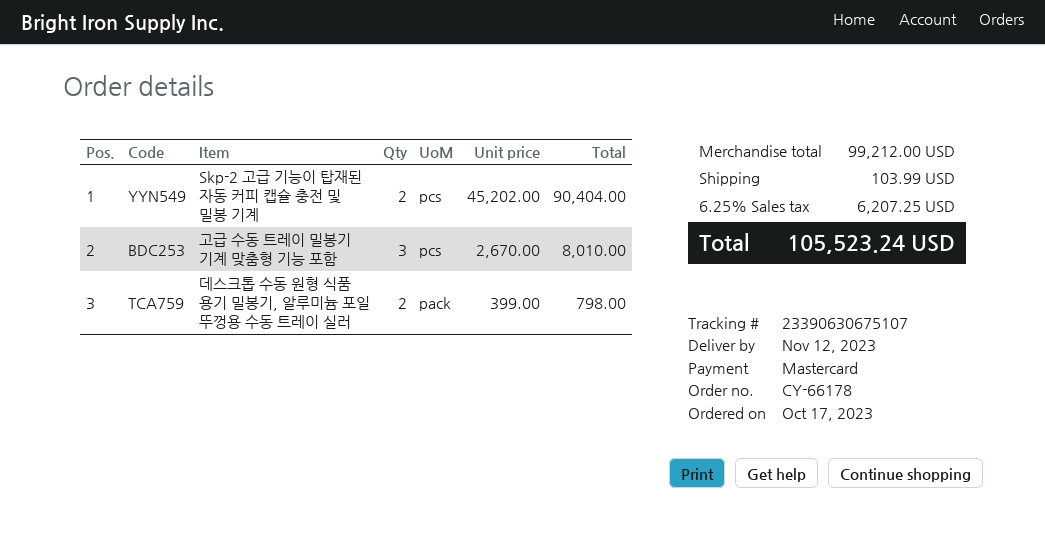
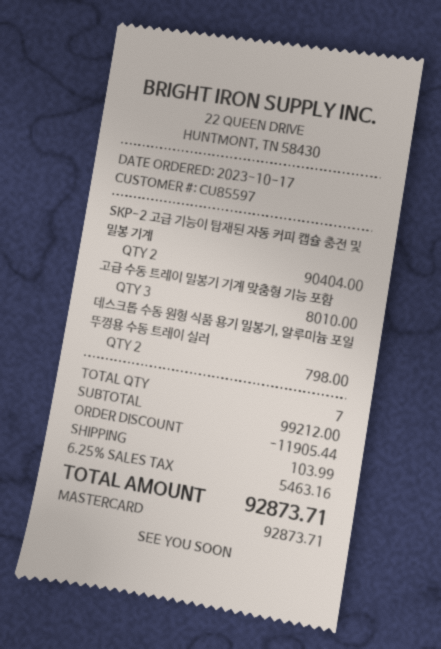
discount: none -> 11905.44
tax: 6.25% = 6207.25 -> 6.25% = 5463.16
total: 105523.24 -> 92873.71

